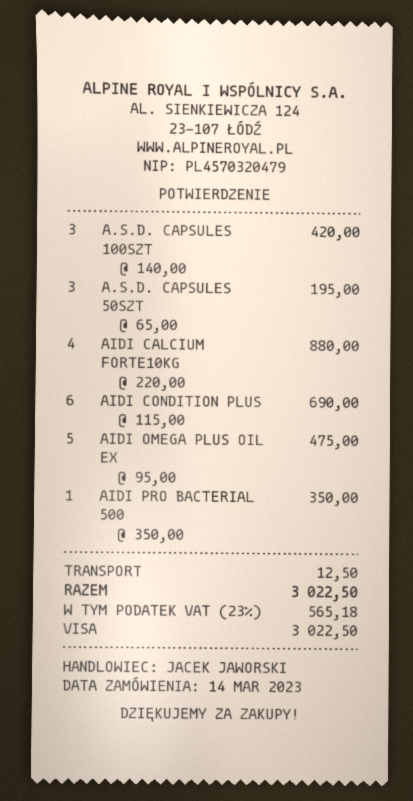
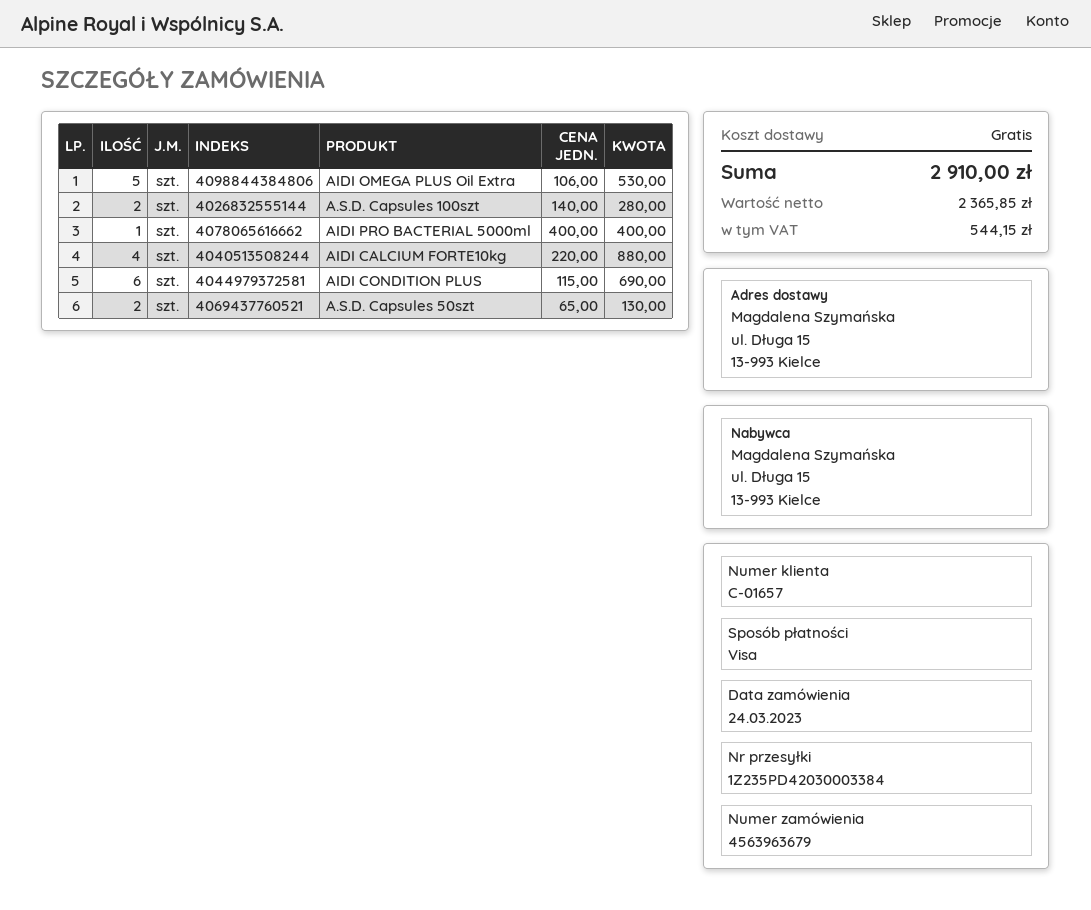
order date: 2023-03-14 -> 2023-03-24
A.S.D. CAPSULES 100SZT: 3 x 140.00 = 420.00 -> 2 x 140.00 = 280.00
A.S.D. CAPSULES 50SZT: 3 x 65.00 = 195.00 -> 2 x 65.00 = 130.00
AIDI OMEGA PLUS OIL EX: 5 x 95.00 = 475.00 -> 5 x 106.00 = 530.00
AIDI PRO BACTERIAL 500: 1 x 350.00 = 350.00 -> 1 x 400.00 = 400.00
shipping: 12.50 -> 0.00
tax: 565.18 -> 544.15
total: 3022.50 -> 2910.00

